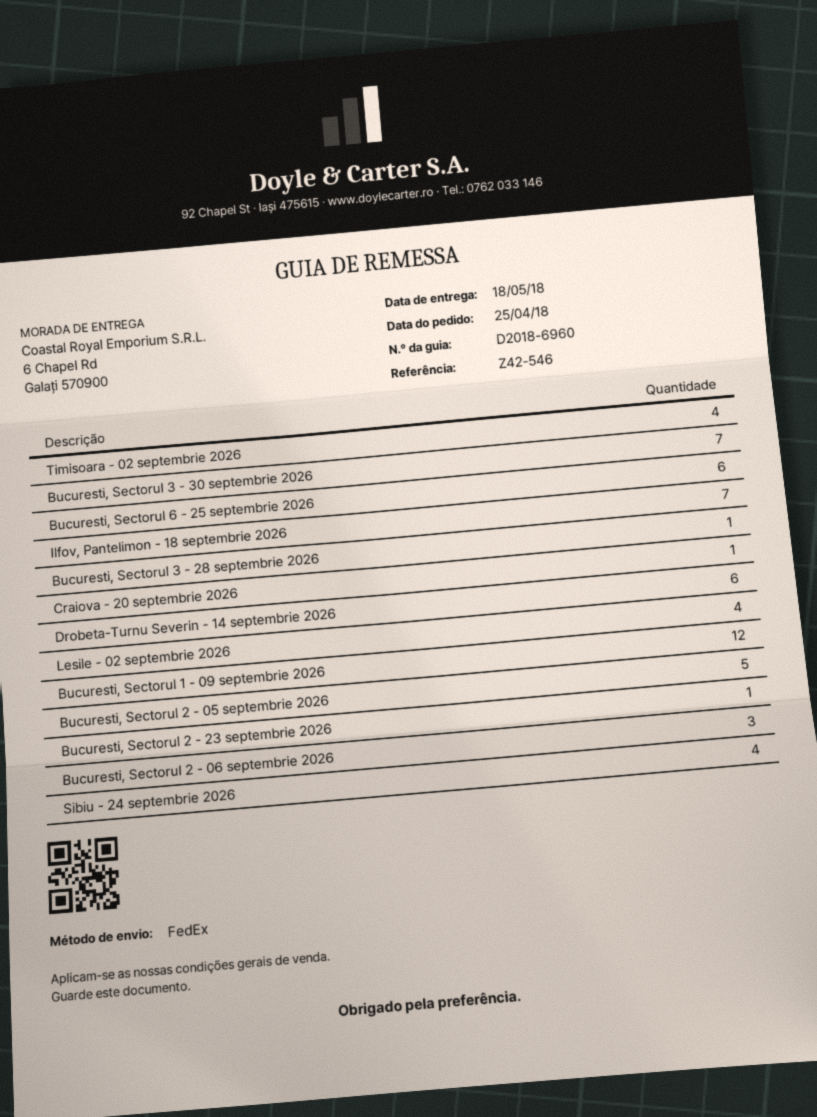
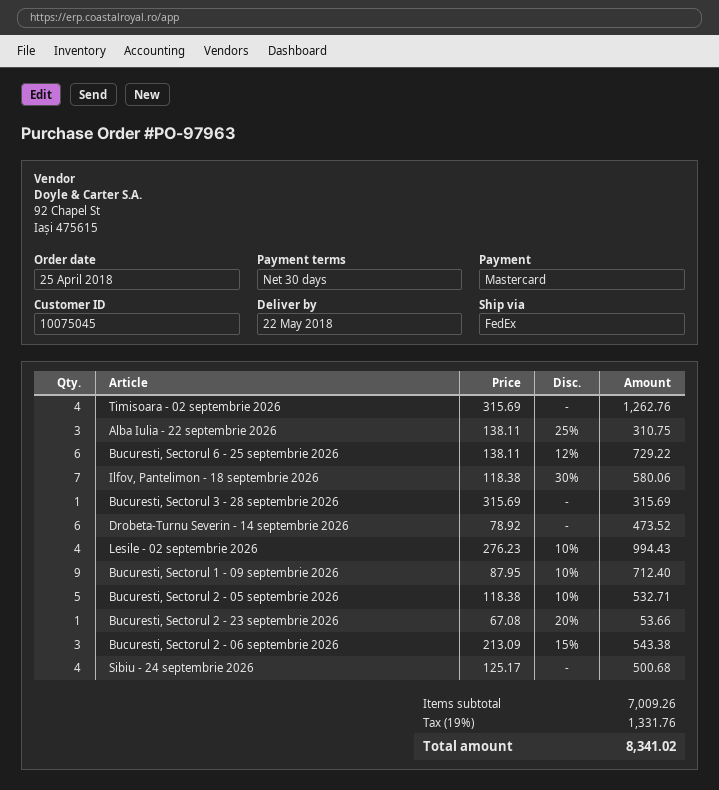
delivery date: 2018-05-18 -> 2018-05-22
Bucuresti, Sectorul 3 - 30 septembrie 2026: 7 -> none
Craiova - 20 septembrie 2026: 1 -> none
Bucuresti, Sectorul 1 - 09 septembrie 2026: 12 -> 9
Alba Iulia - 22 septembrie 2026: none -> 3

